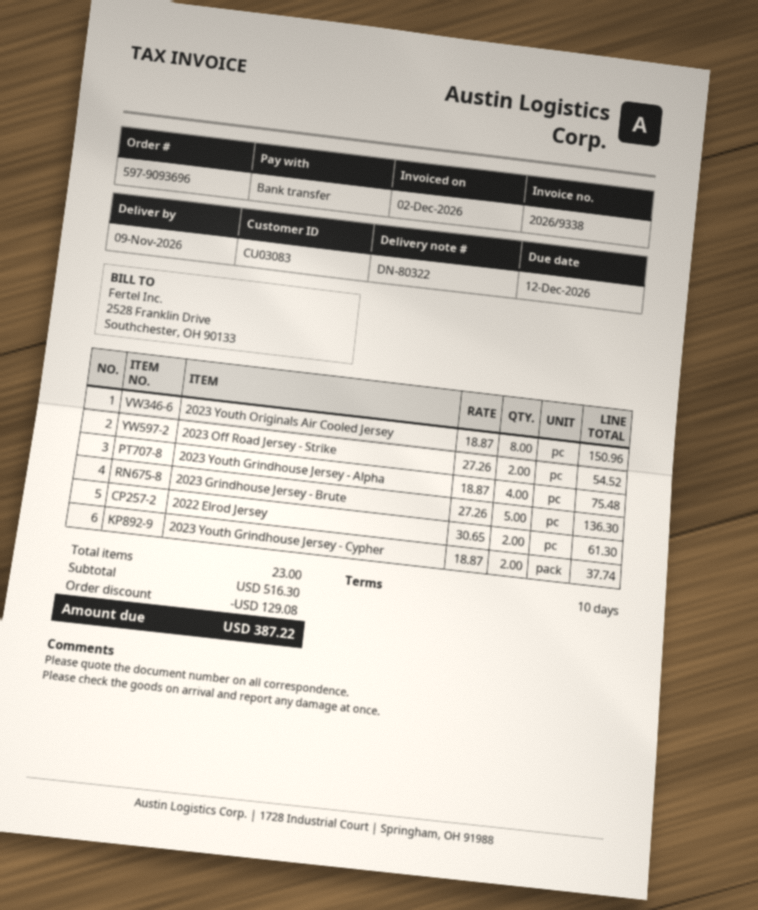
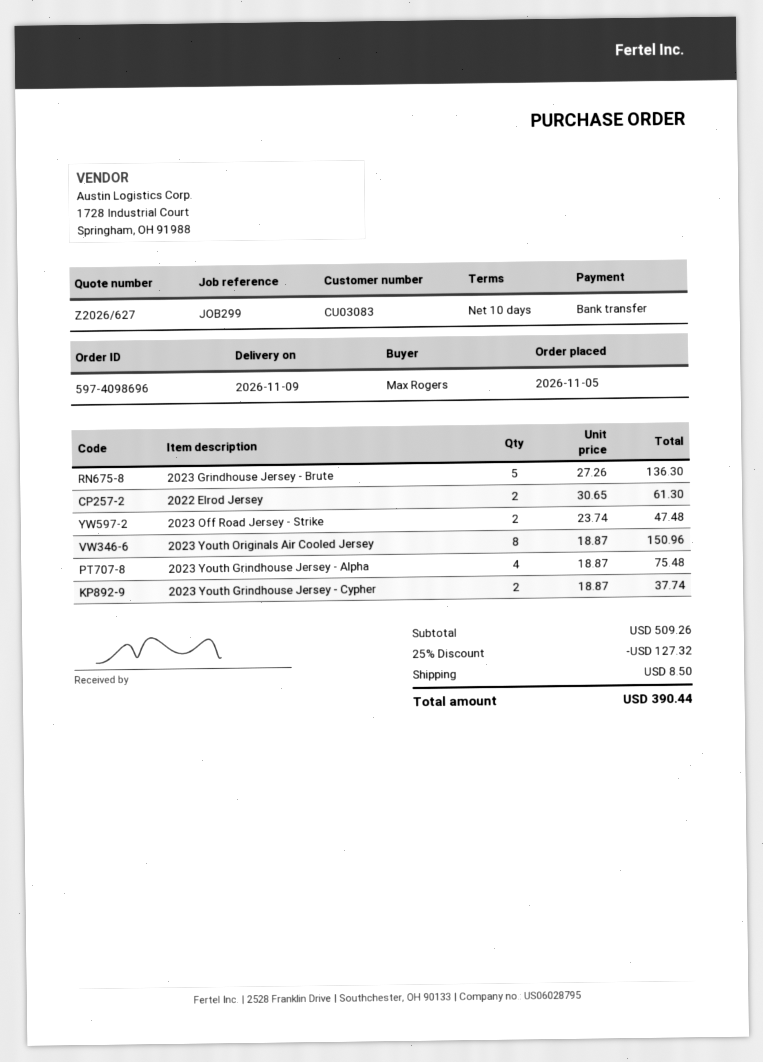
order number: 597-9093696 -> 597-4098696
2023 Off Road Jersey - Strike: 2 x 27.26 = 54.52 -> 2 x 23.74 = 47.48
subtotal: 516.30 -> 509.26
discount: 129.08 -> 127.32
shipping: none -> 8.50
total: 387.22 -> 390.44

